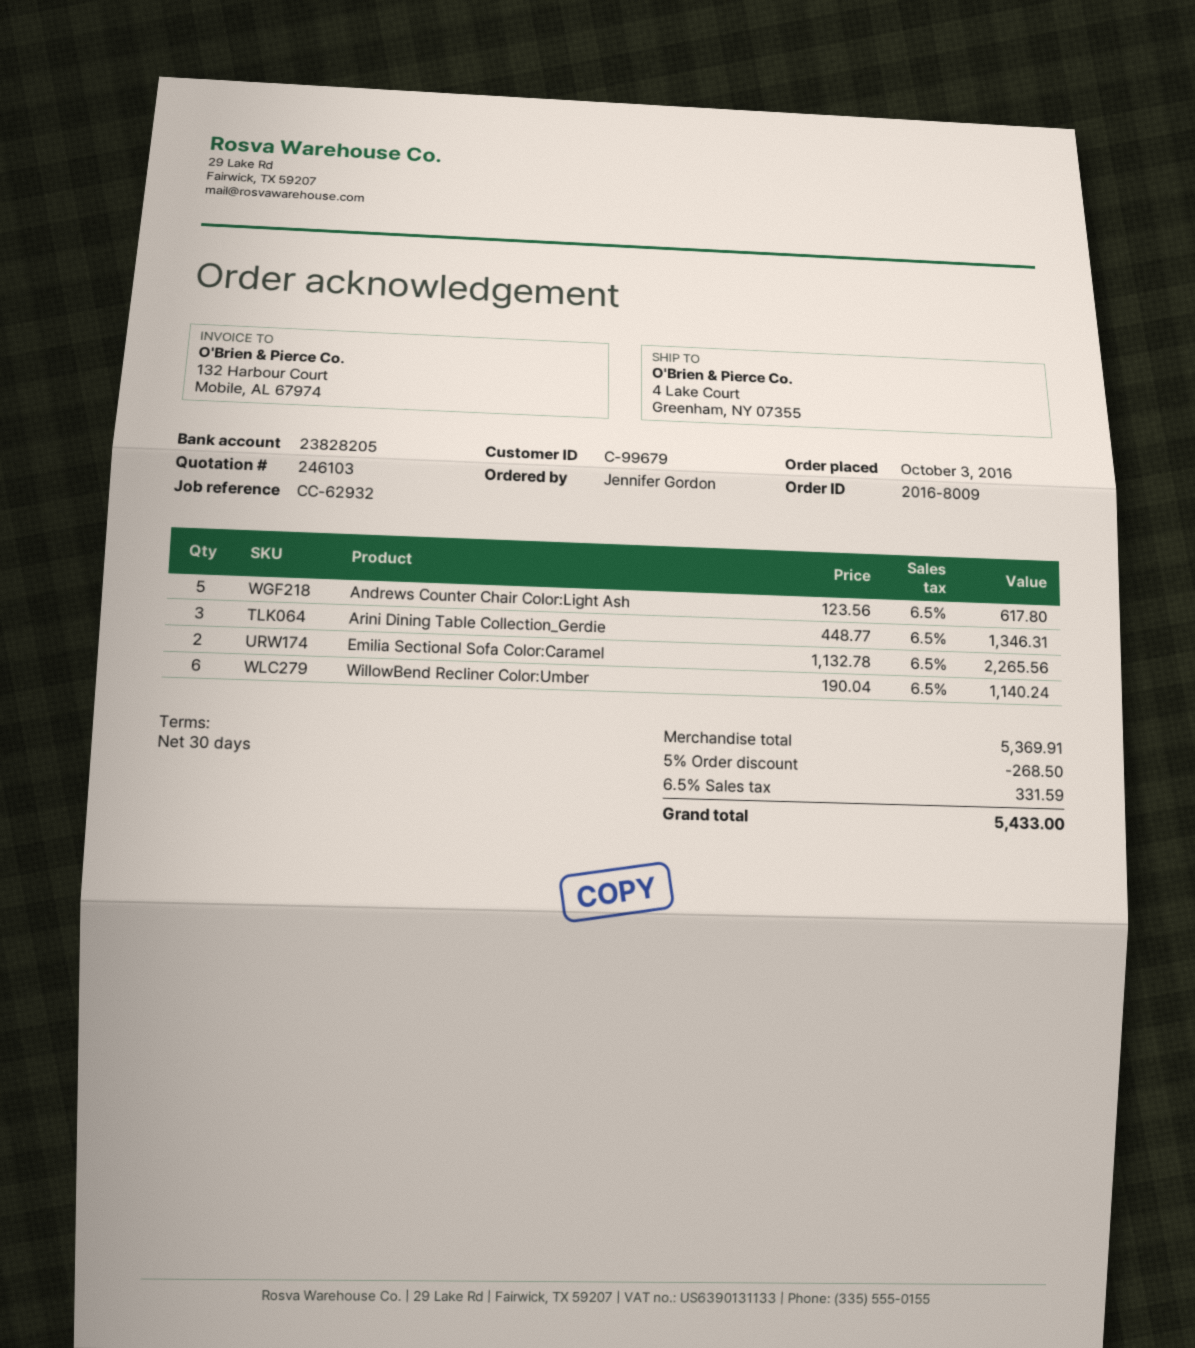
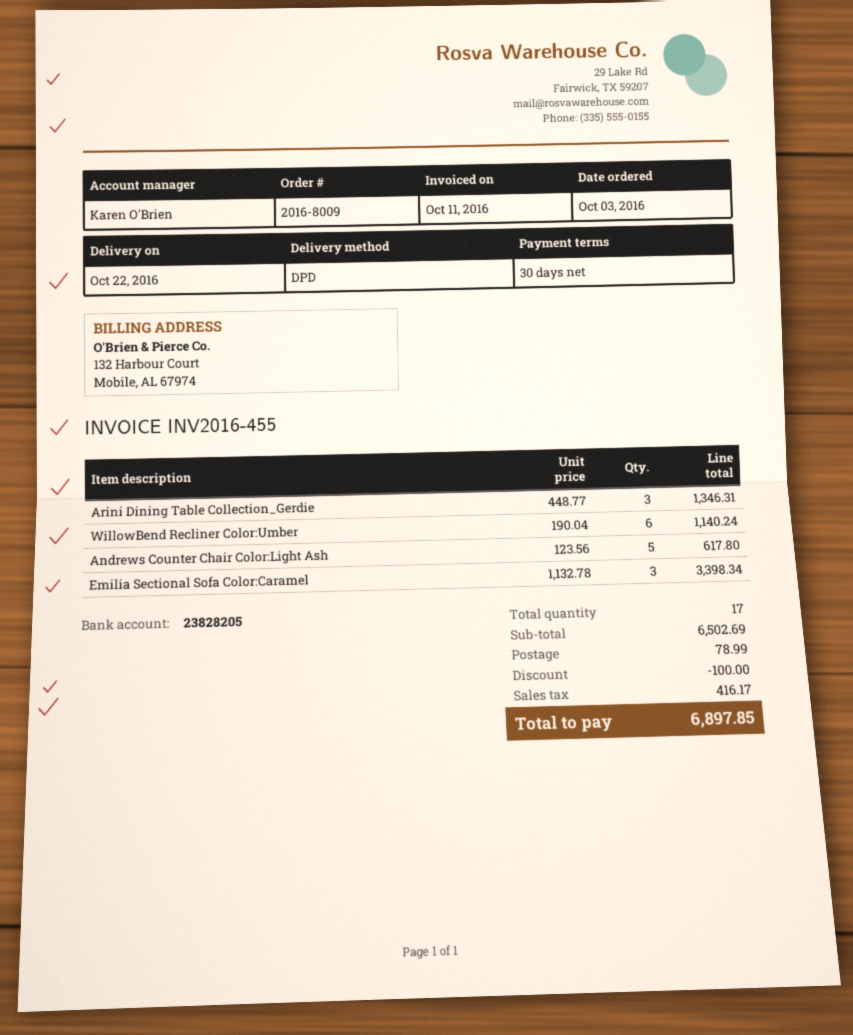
Emilia Sectional Sofa Color:Caramel: 2 x 1132.78 = 2265.56 -> 3 x 1132.78 = 3398.34
subtotal: 5369.91 -> 6502.69
discount: 268.50 -> 100.00
shipping: none -> 78.99
tax: 331.59 -> 416.17
total: 5433.00 -> 6897.85

